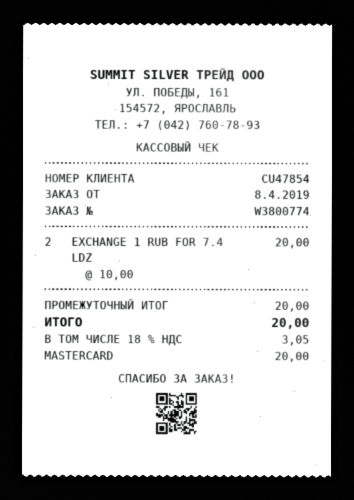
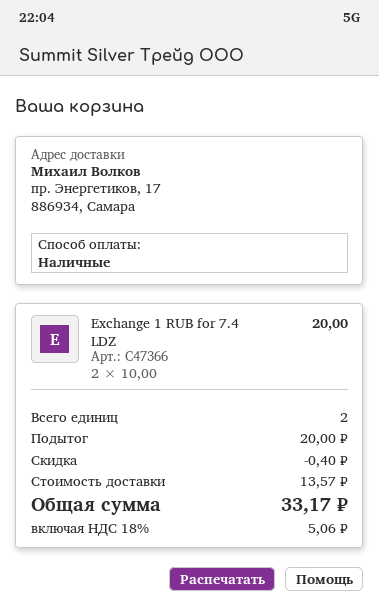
payment method: Mastercard -> cash
discount: none -> 0.40
shipping: none -> 13.57
tax: 18% = 3.05 -> 18% = 5.06
total: 20.00 -> 33.17

